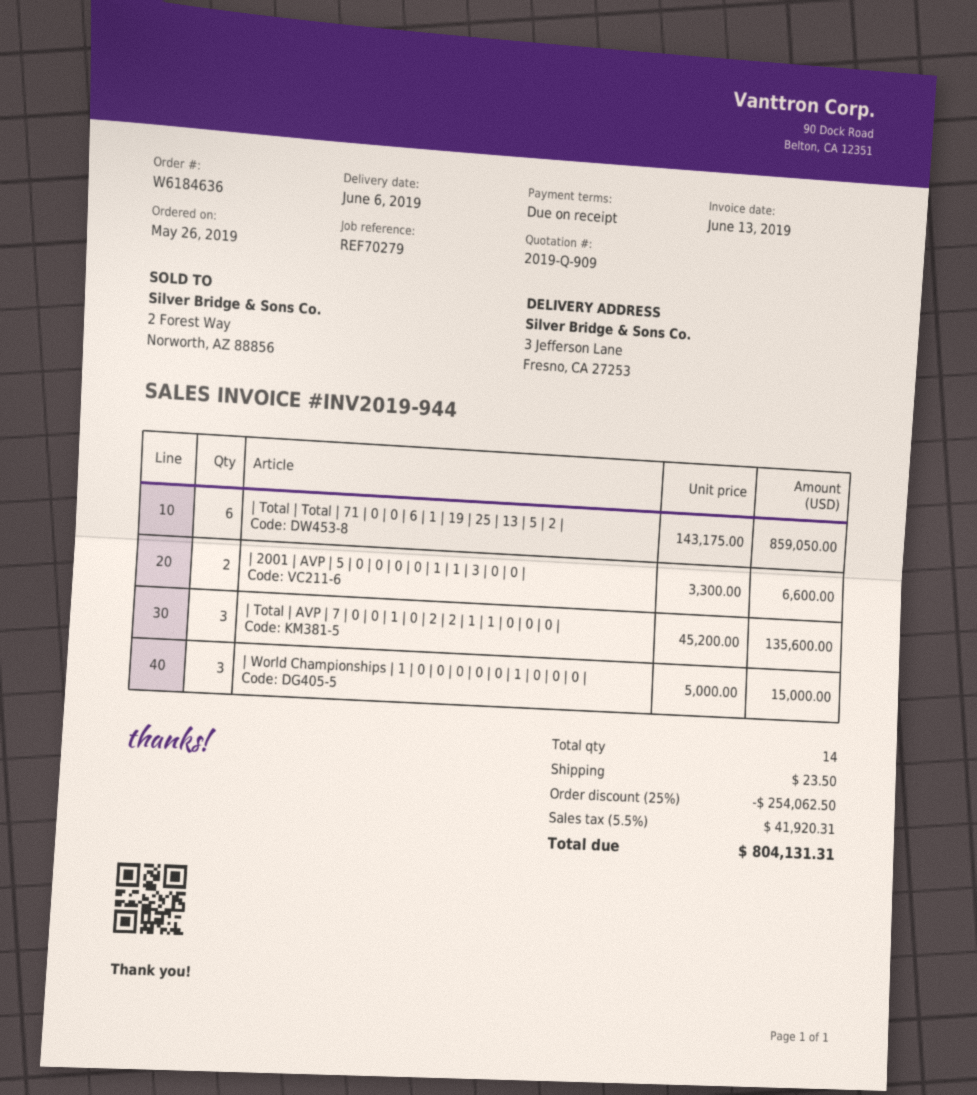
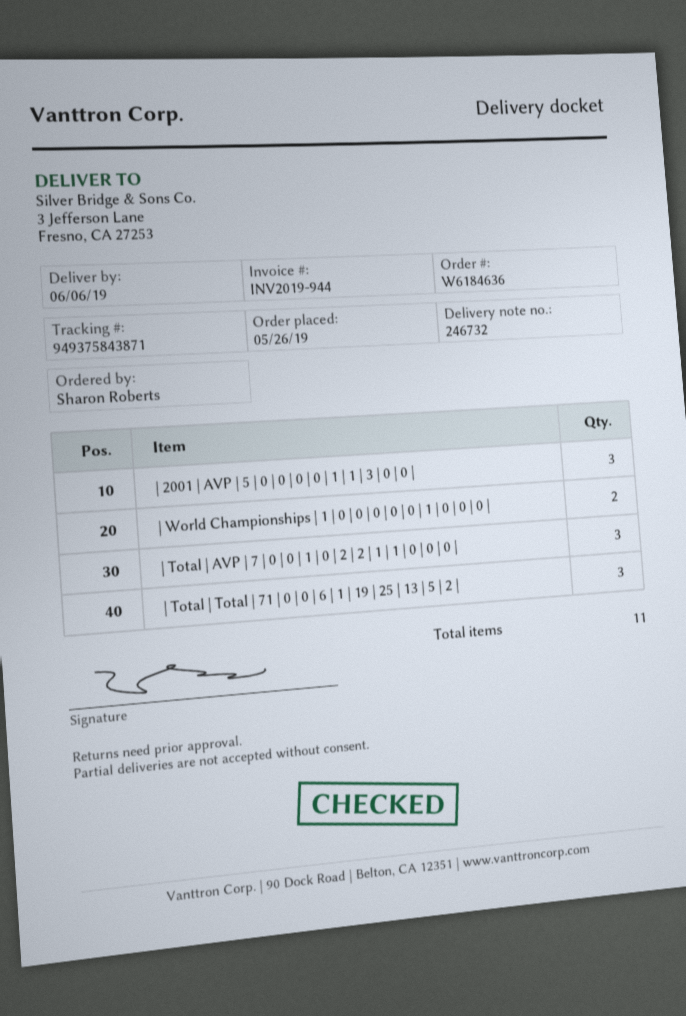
| Total | Total | 71 | 0 | 0 | 6 | 1 | 19 | 25 | 13 | 5 | 2 |: 6 -> 3
| 2001 | AVP | 5 | 0 | 0 | 0 | 0 | 1 | 1 | 3 | 0 | 0 |: 2 -> 3
| World Championships | 1 | 0 | 0 | 0 | 0 | 0 | 1 | 0 | 0 | 0 |: 3 -> 2
total quantity: 14 -> 11

